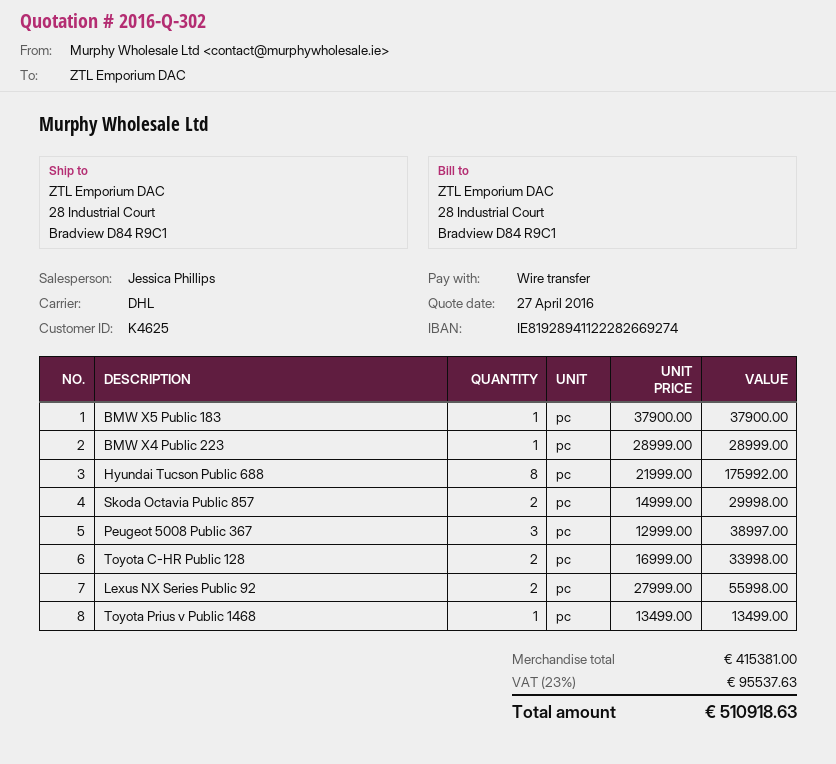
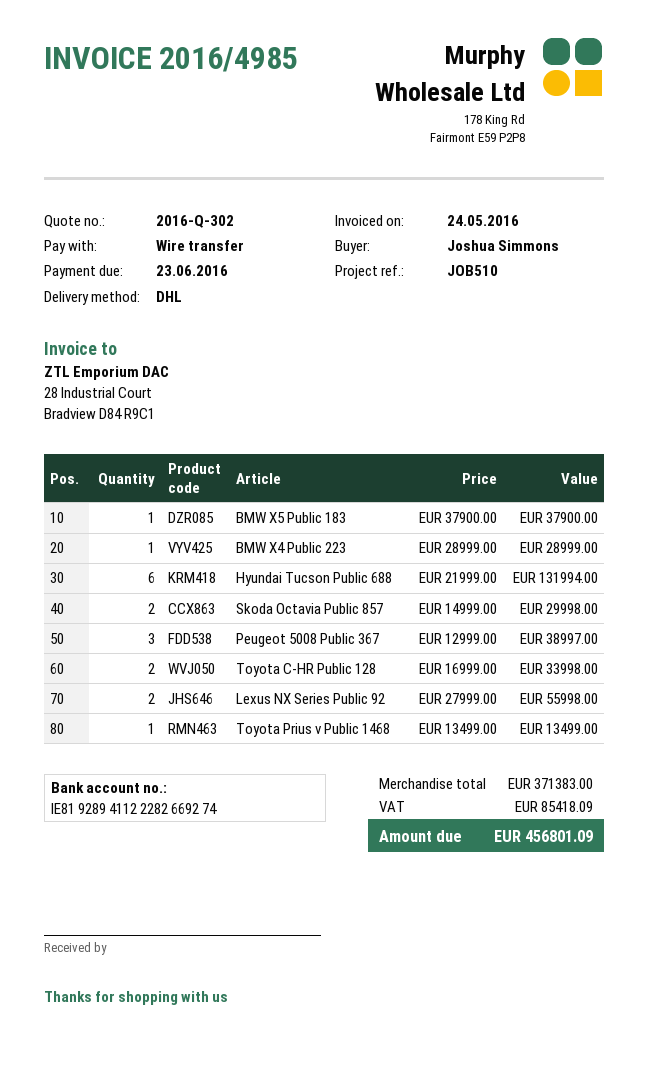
Hyundai Tucson Public 688: 8 x 21999.00 = 175992.00 -> 6 x 21999.00 = 131994.00
subtotal: 415381.00 -> 371383.00
tax: 95537.63 -> 85418.09
total: 510918.63 -> 456801.09

